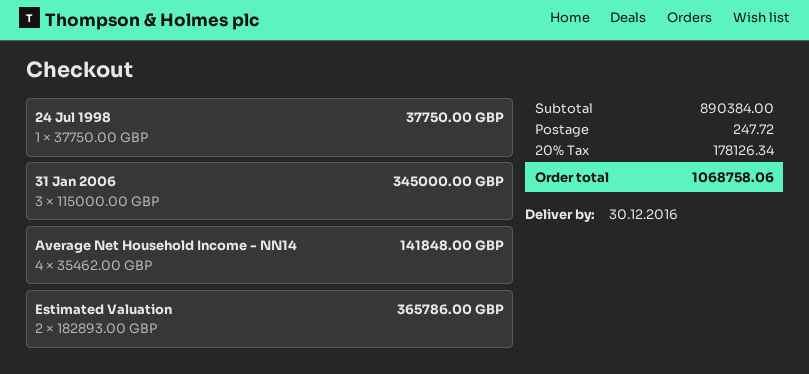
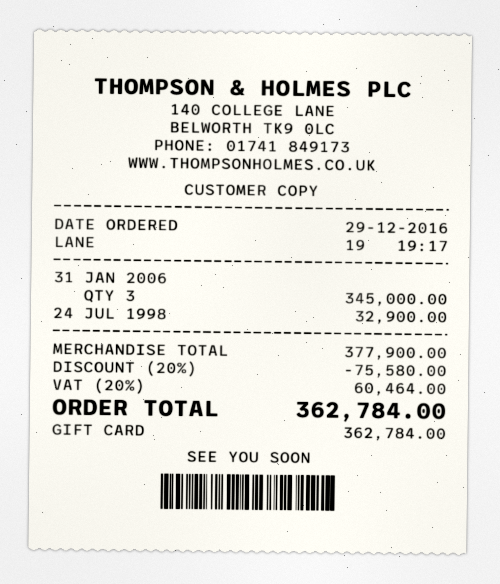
24 Jul 1998: 1 for 37750.00 -> 1 for 32900.00
Average Net Household Income - NN14: 4 for 141848.00 -> none
Estimated Valuation: 2 for 365786.00 -> none
subtotal: 890384.00 -> 377900.00
discount: none -> 20% = 75580.00
shipping: 247.72 -> none
tax: 20% = 178126.34 -> 20% = 60464.00
total: 1068758.06 -> 362784.00

